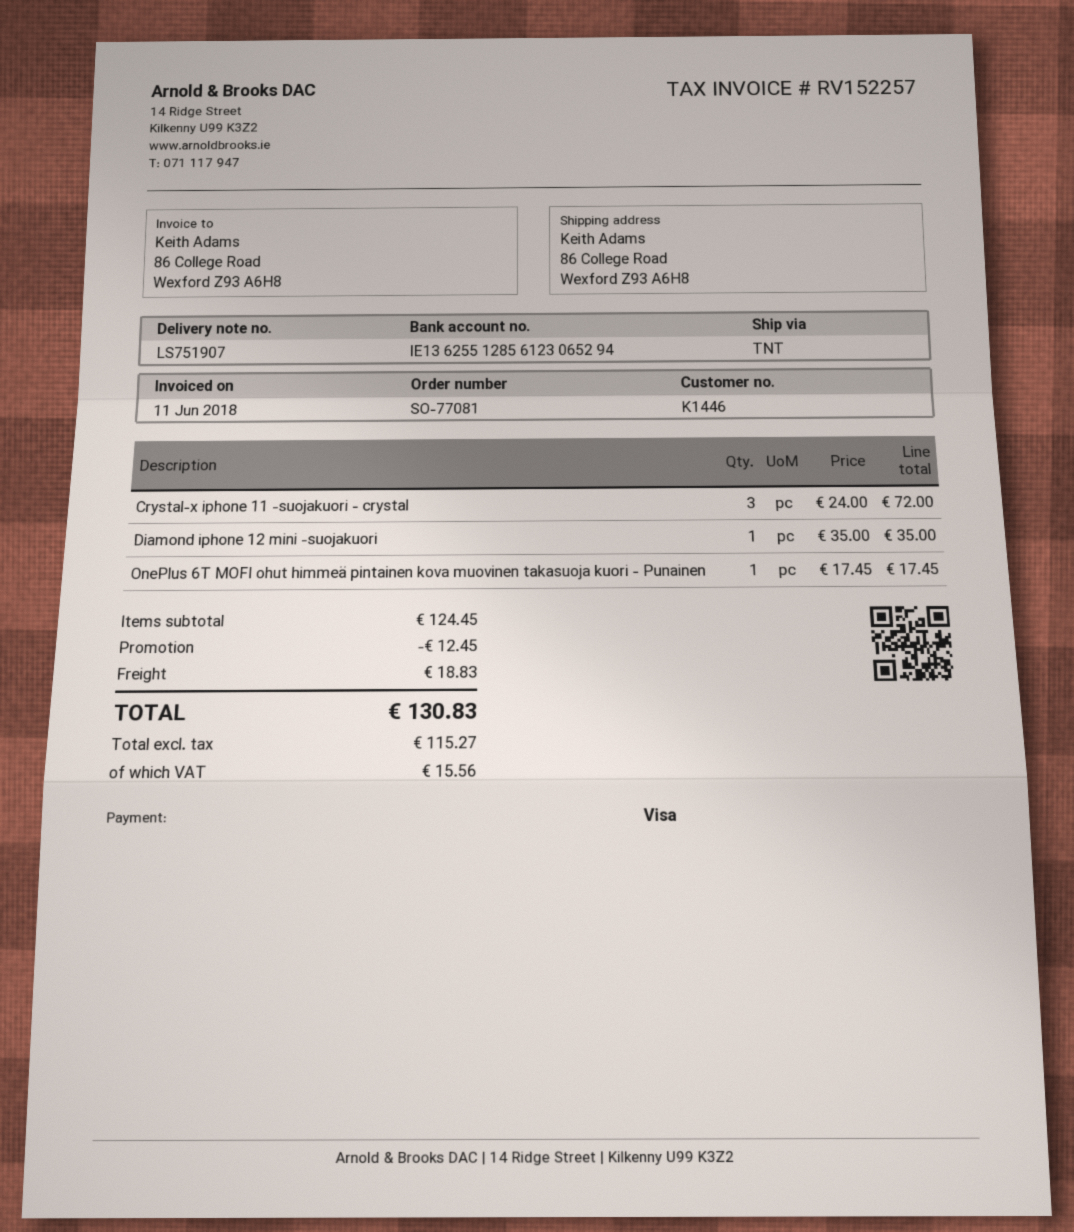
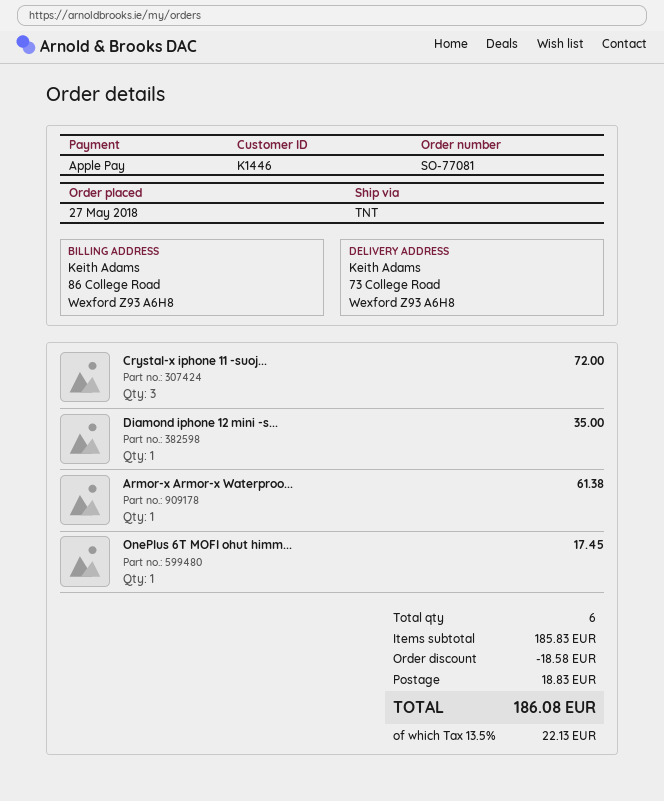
payment method: Visa -> Apple Pay
ship to: 86 College Road, Wexford Z93 A6H8 -> 73 College Road, Wexford Z93 A6H8
Armor-x Armor-x Waterproo...: none -> 1 for 61.38
subtotal: 124.45 -> 185.83
discount: 12.45 -> 18.58
tax: 15.56 -> 22.13
total: 130.83 -> 186.08

